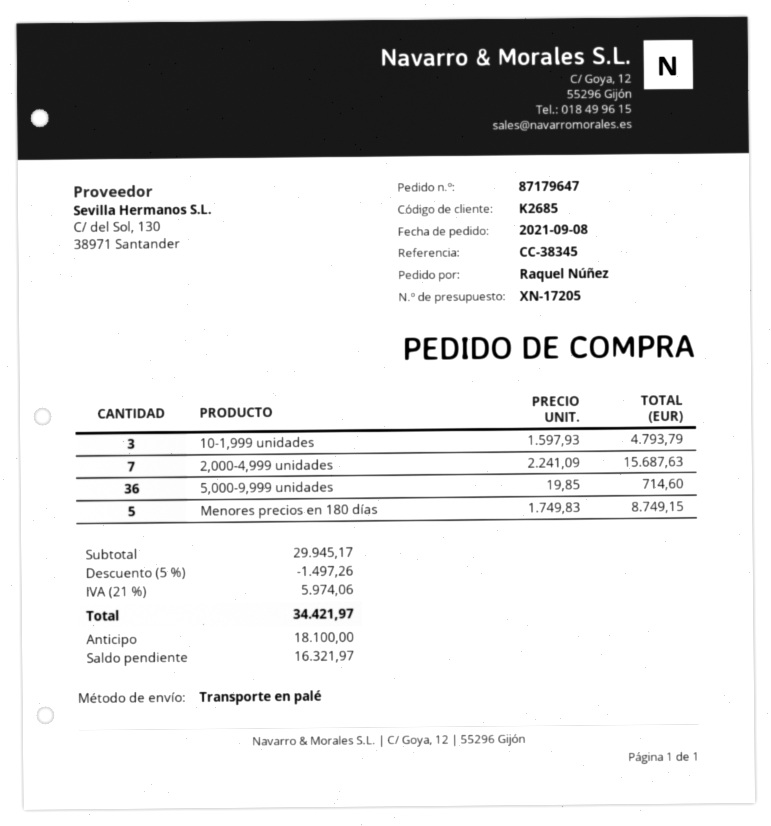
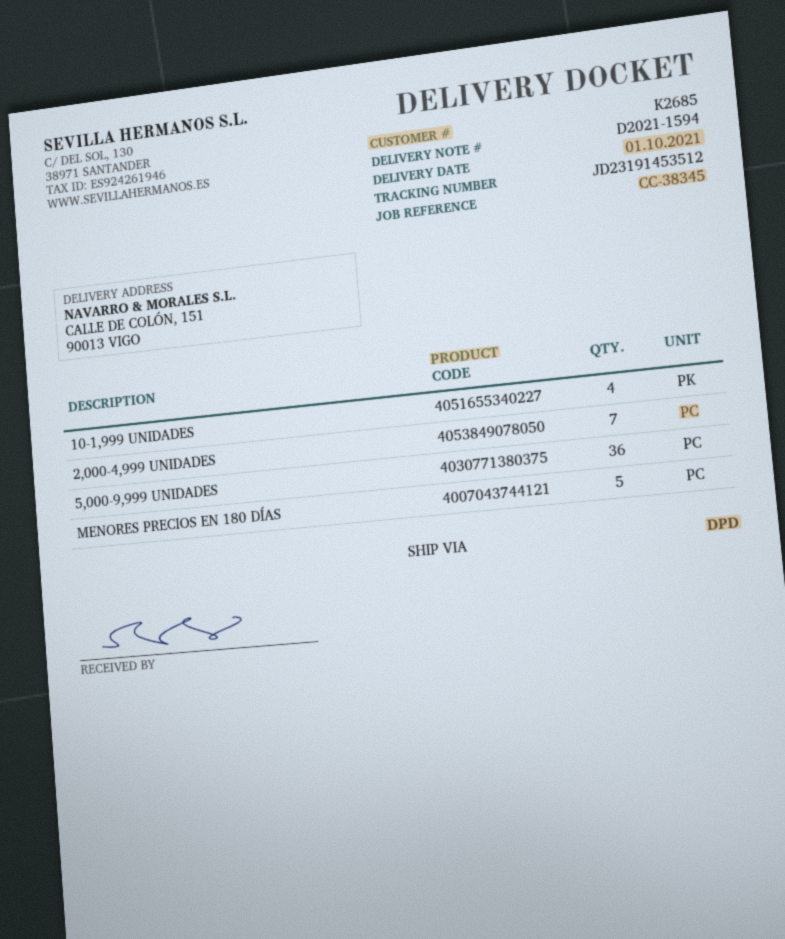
shipping method: pallet freight -> DPD
10-1,999 unidades: 3 -> 4

